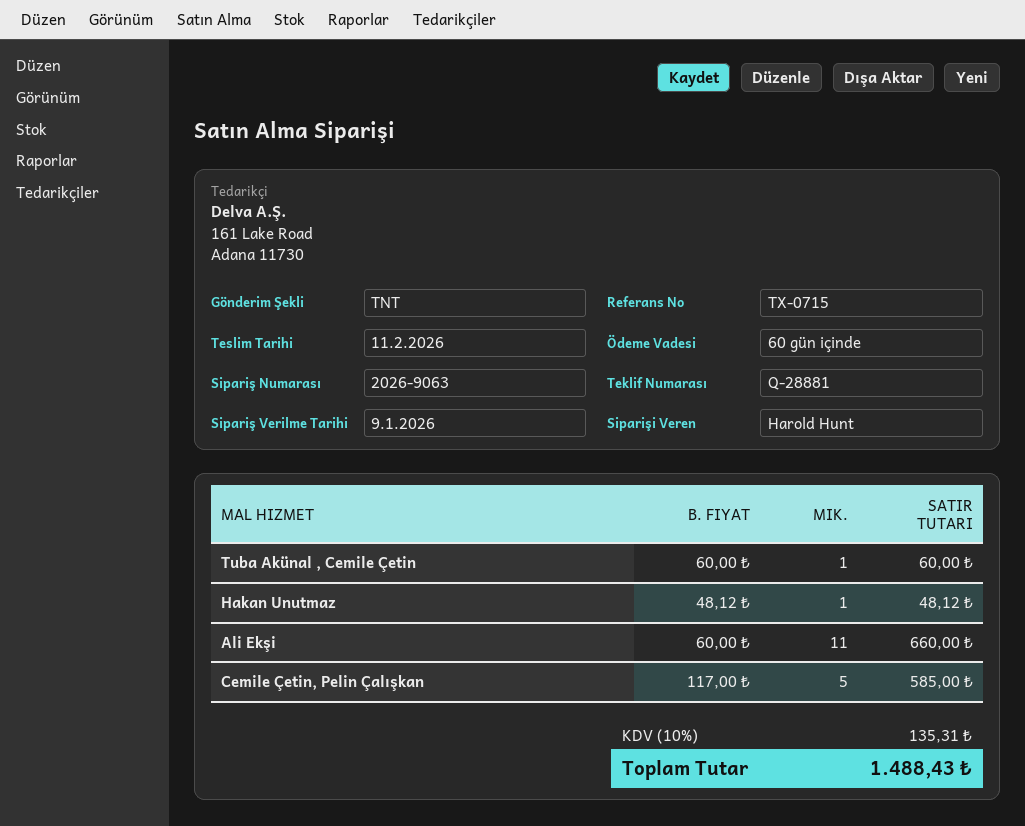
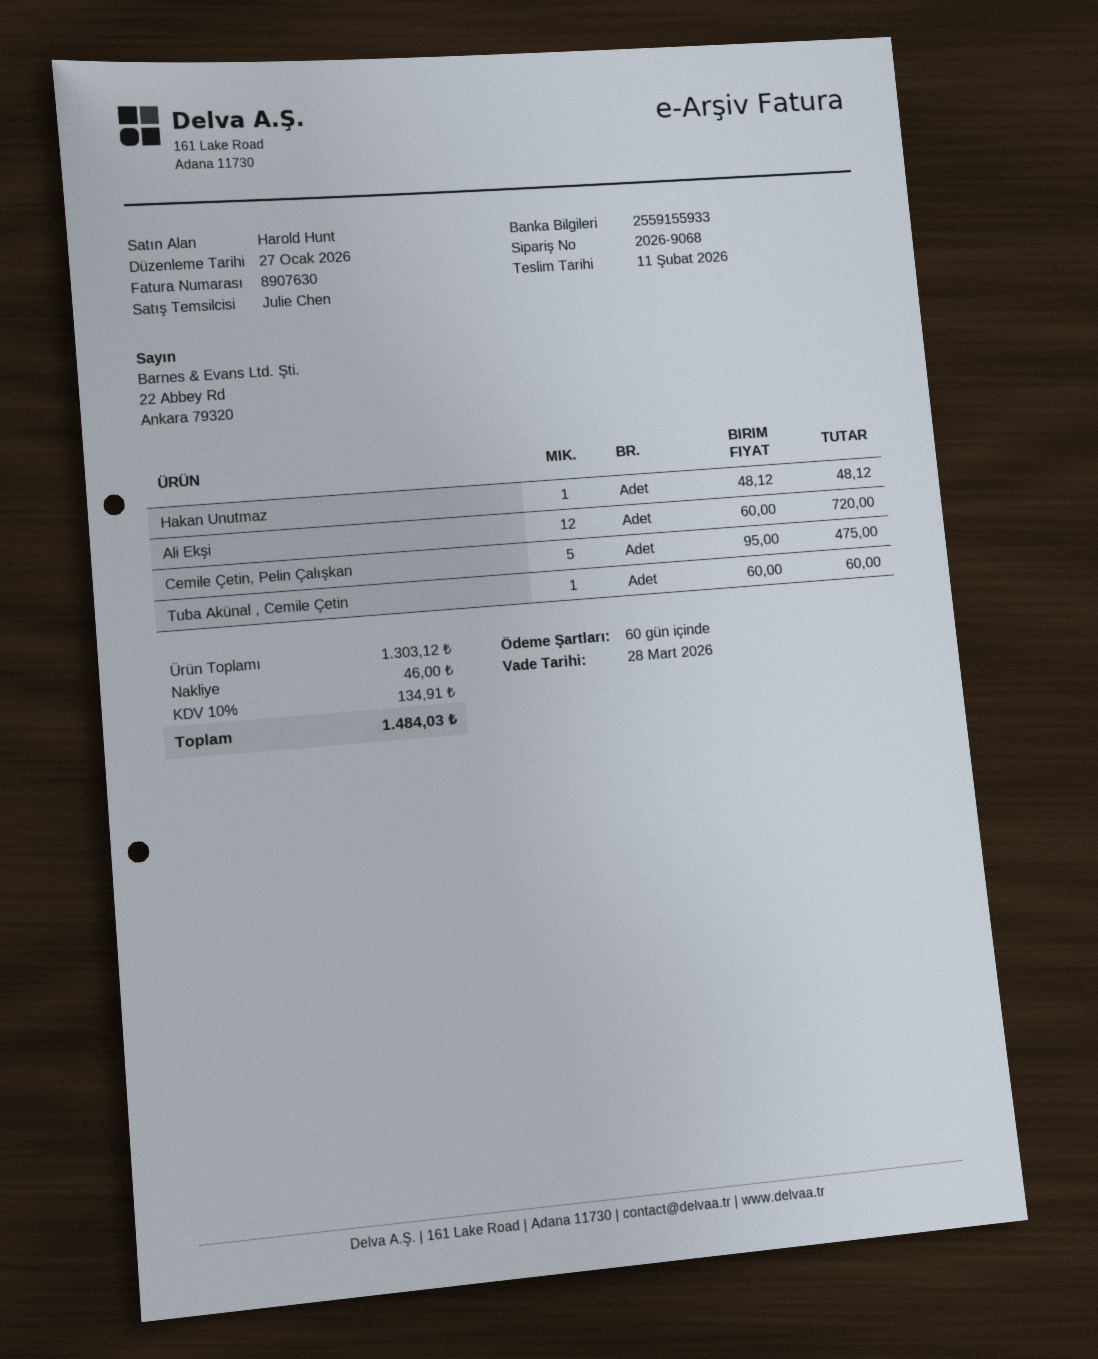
order number: 2026-9063 -> 2026-9068
Ali Ekşi: 11 x 60.00 = 660.00 -> 12 x 60.00 = 720.00
Cemile Çetin, Pelin Çalışkan: 5 x 117.00 = 585.00 -> 5 x 95.00 = 475.00
shipping: none -> 46.00
tax: 10% = 135.31 -> 10% = 134.91
total: 1488.43 -> 1484.03

